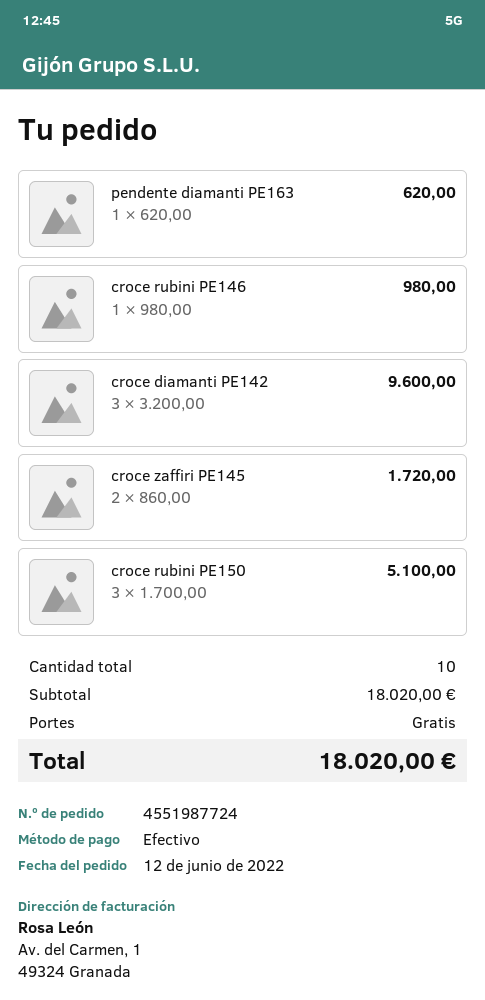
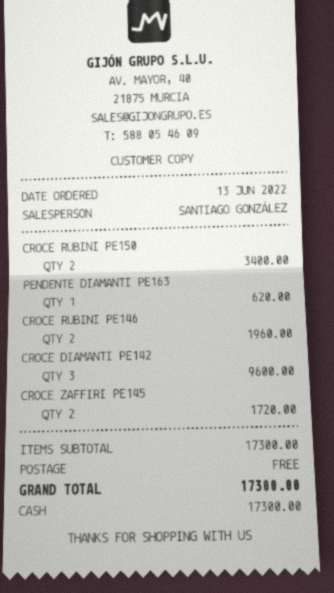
order date: 2022-06-12 -> 2022-06-13
croce rubini PE146: 1 for 980.00 -> 2 for 1960.00
croce rubini PE150: 3 for 5100.00 -> 2 for 3400.00
subtotal: 18020.00 -> 17300.00
total: 18020.00 -> 17300.00

